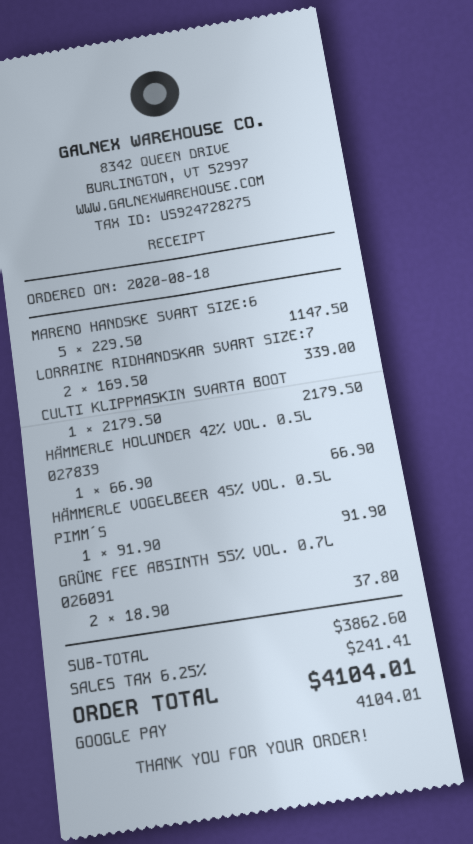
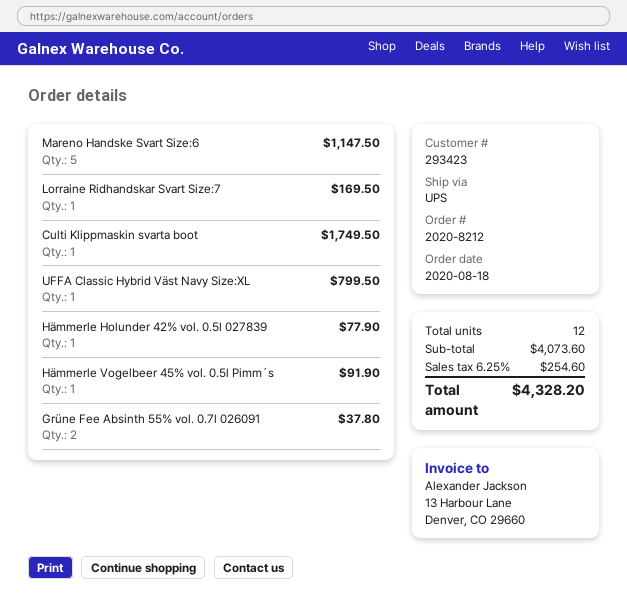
LORRAINE RIDHANDSKAR SVART SIZE:7: 2 for 339.00 -> 1 for 169.50
CULTI KLIPPMASKIN SVARTA BOOT: 1 for 2179.50 -> 1 for 1749.50
HÄMMERLE HOLUNDER 42% VOL. 0.5L 027839: 1 for 66.90 -> 1 for 77.90
UFFA Classic Hybrid Väst Navy Size:XL: none -> 1 for 799.50
subtotal: 3862.60 -> 4073.60
tax: 6.25% = 241.41 -> 6.25% = 254.60
total: 4104.01 -> 4328.20

